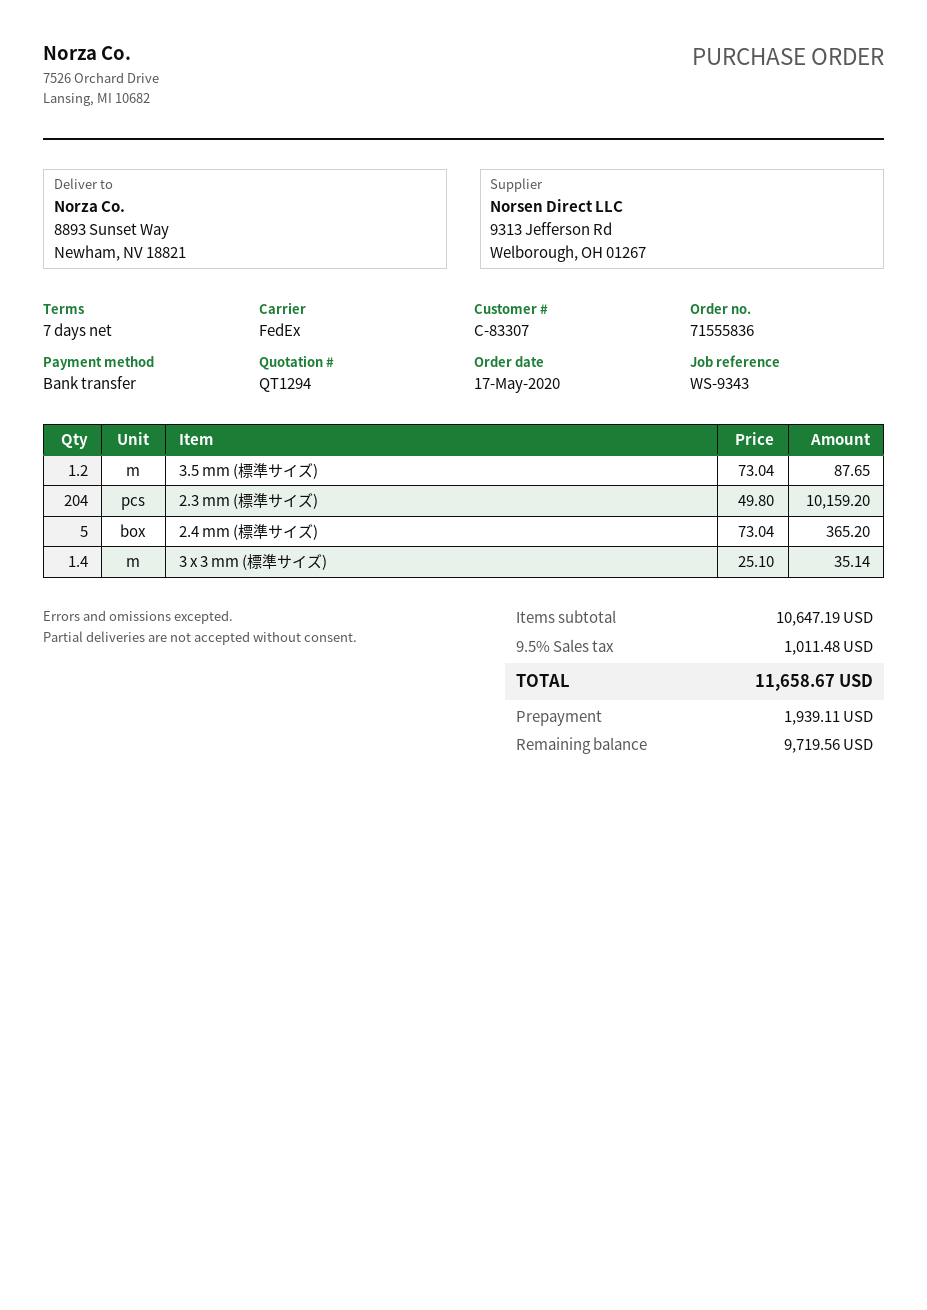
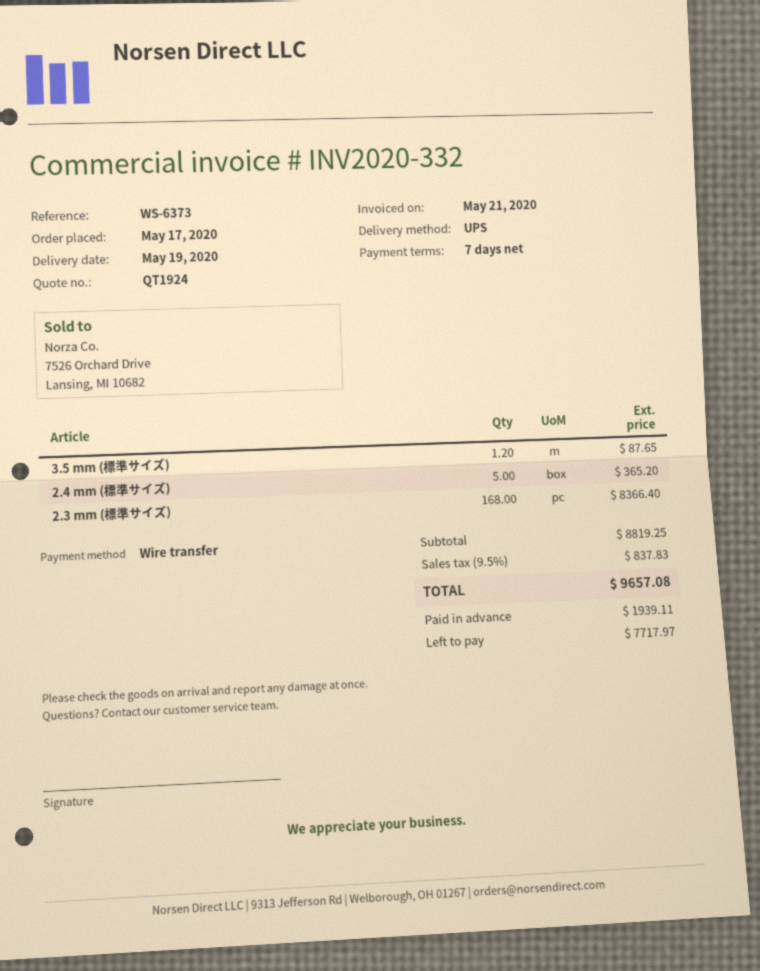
quote number: QT1294 -> QT1924
reference: WS-9343 -> WS-6373
shipping method: FedEx -> UPS
2.3 mm (標準サイズ): 204 for 10159.20 -> 168 for 8366.40
3 x 3 mm (標準サイズ): 1.4 for 35.14 -> none
subtotal: 10647.19 -> 8819.25
tax: 9.5% = 1011.48 -> 9.5% = 837.83
total: 11658.67 -> 9657.08
balance: 9719.56 -> 7717.97

